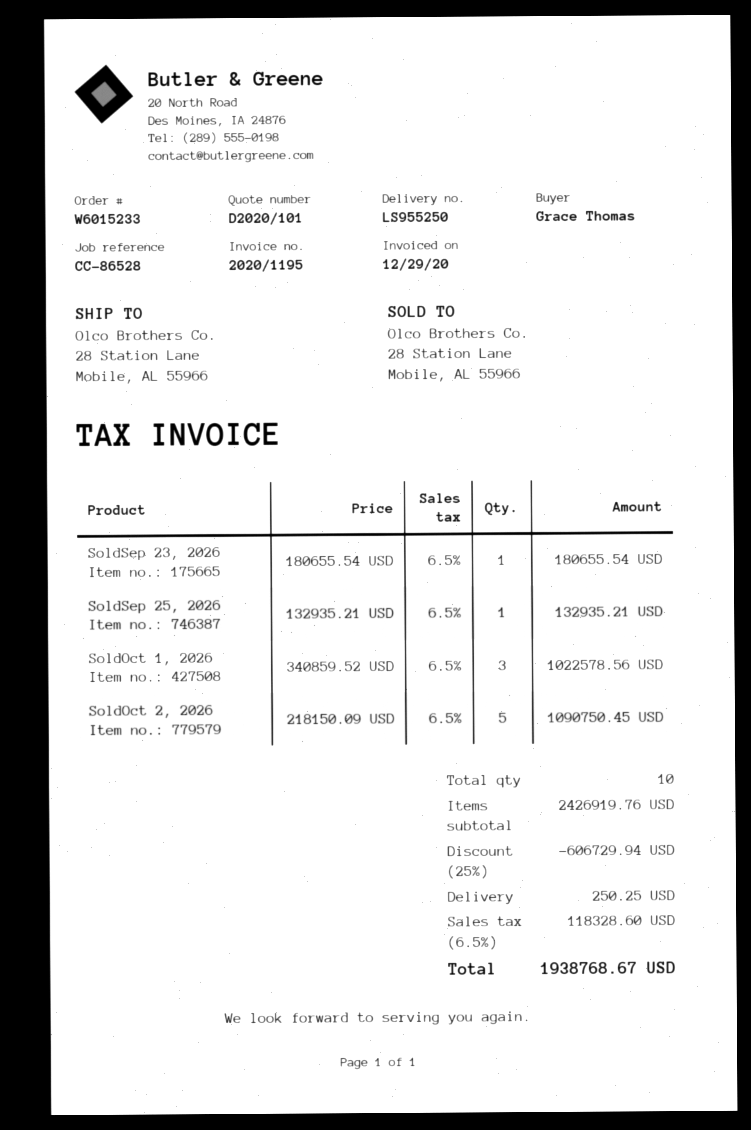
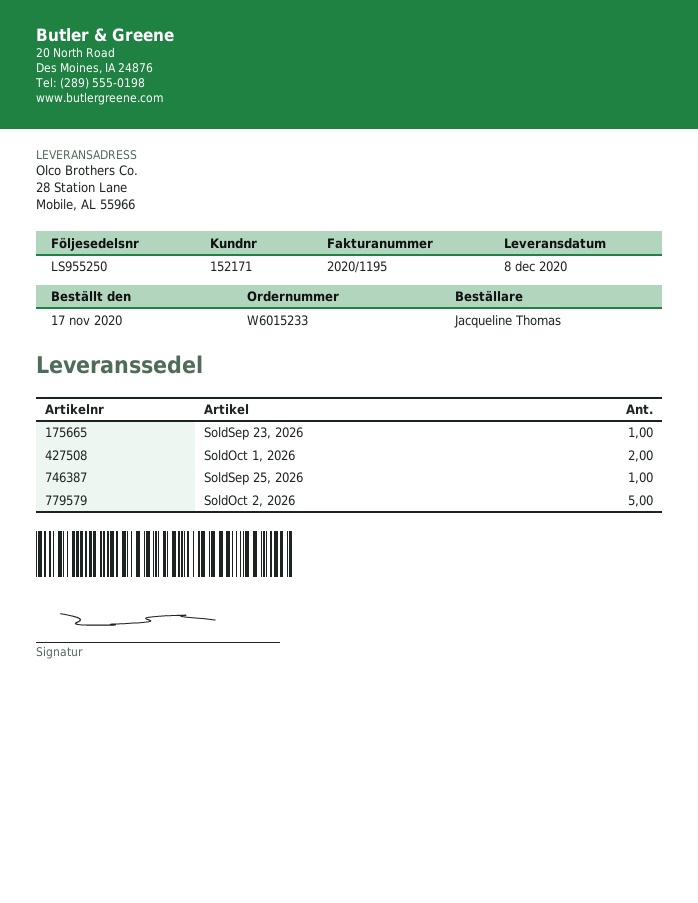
ordered by: Grace Thomas -> Jacqueline Thomas
SoldOct 1, 2026: 3 -> 2

